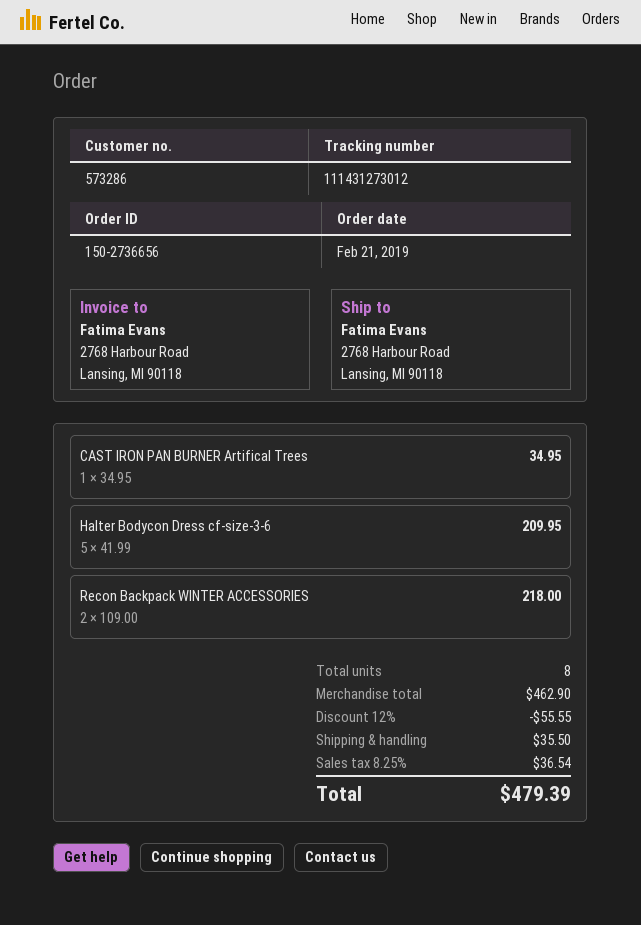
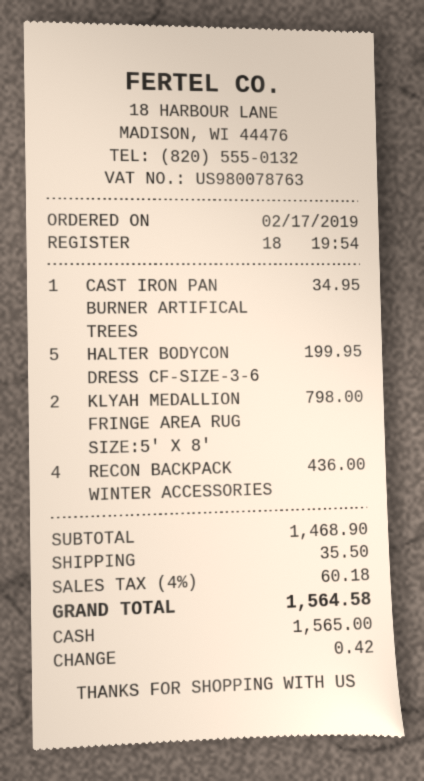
order date: 2019-02-21 -> 2019-02-17
Halter Bodycon Dress cf-size-3-6: 5 for 209.95 -> 5 for 199.95
Recon Backpack WINTER ACCESSORIES: 2 for 218.00 -> 4 for 436.00
KLYAH MEDALLION FRINGE AREA RUG SIZE:5' X 8': none -> 2 for 798.00
subtotal: 462.90 -> 1468.90
discount: 12% = 55.55 -> none
tax: 8.25% = 36.54 -> 4% = 60.18
total: 479.39 -> 1564.58

